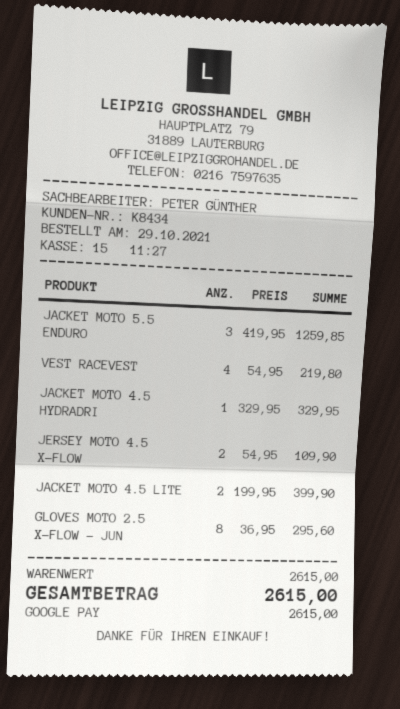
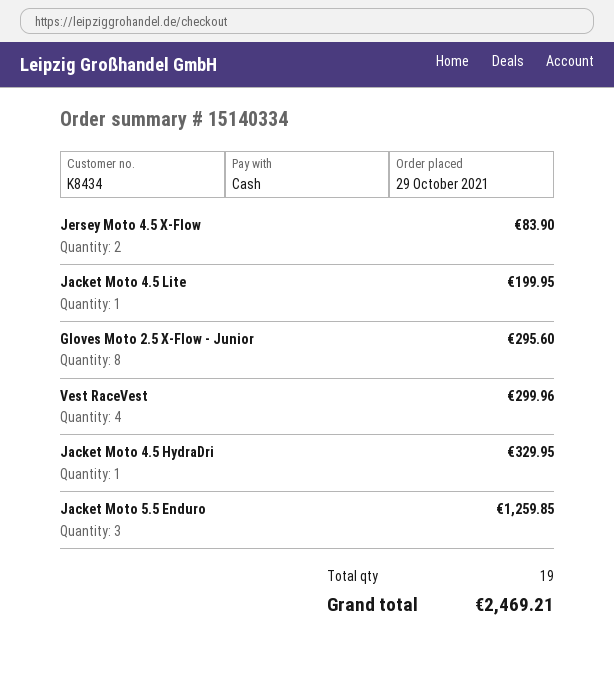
payment method: Google Pay -> cash
VEST RACEVEST: 4 for 219.80 -> 4 for 299.96
JERSEY MOTO 4.5 X-FLOW: 2 for 109.90 -> 2 for 83.90
JACKET MOTO 4.5 LITE: 2 for 399.90 -> 1 for 199.95
total: 2615.00 -> 2469.21

